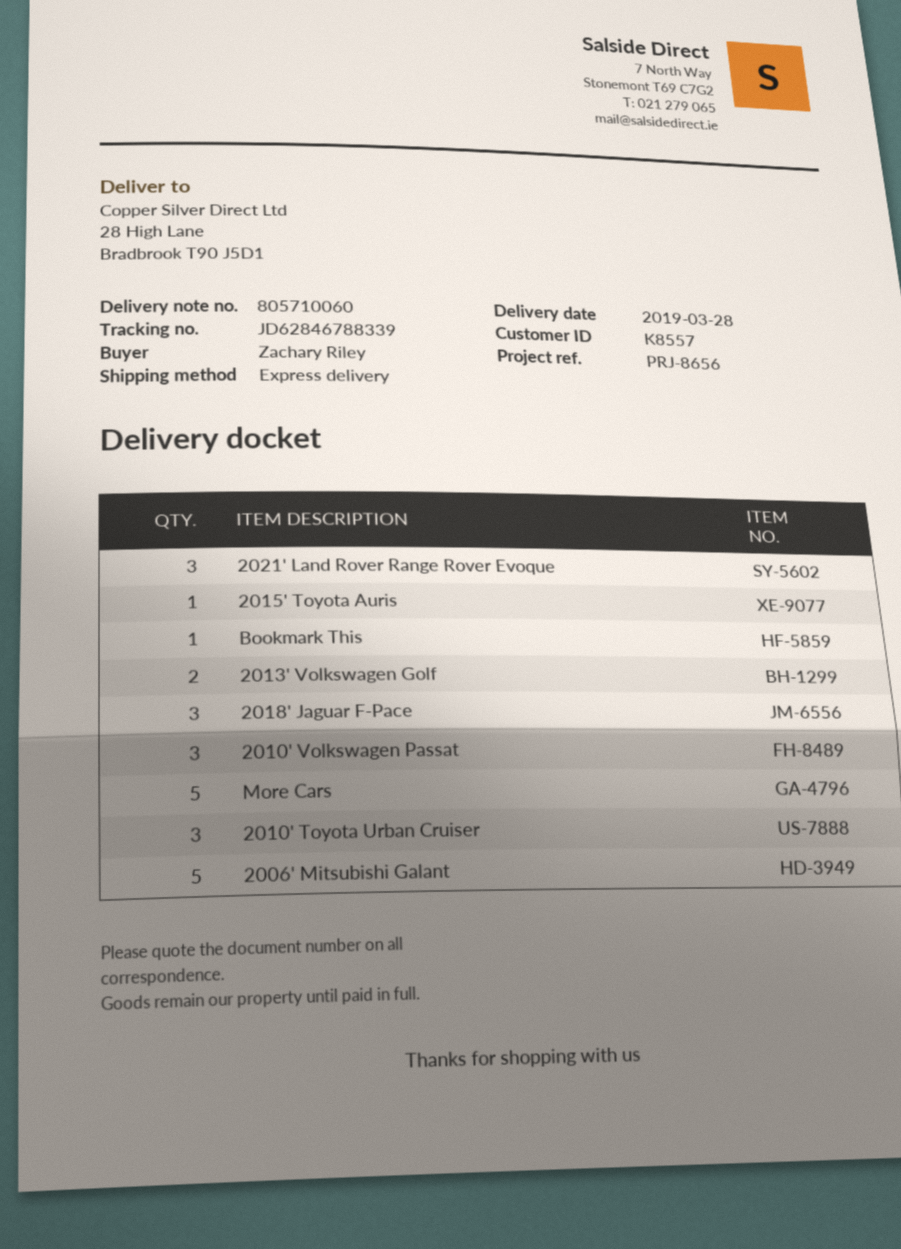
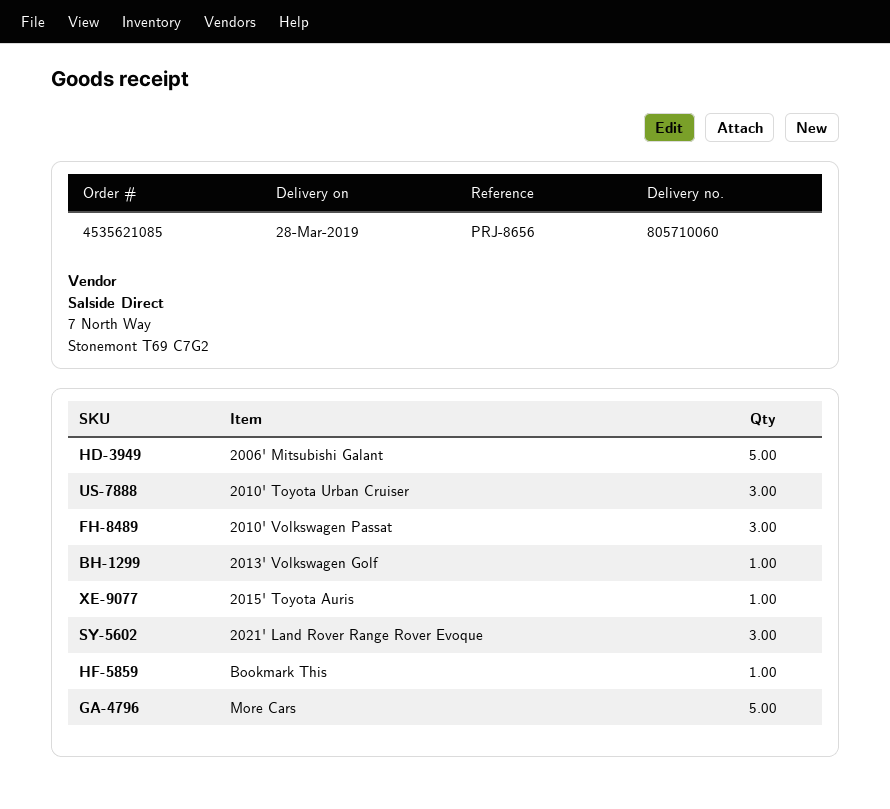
2013' Volkswagen Golf: 2 -> 1
2018' Jaguar F-Pace: 3 -> none

